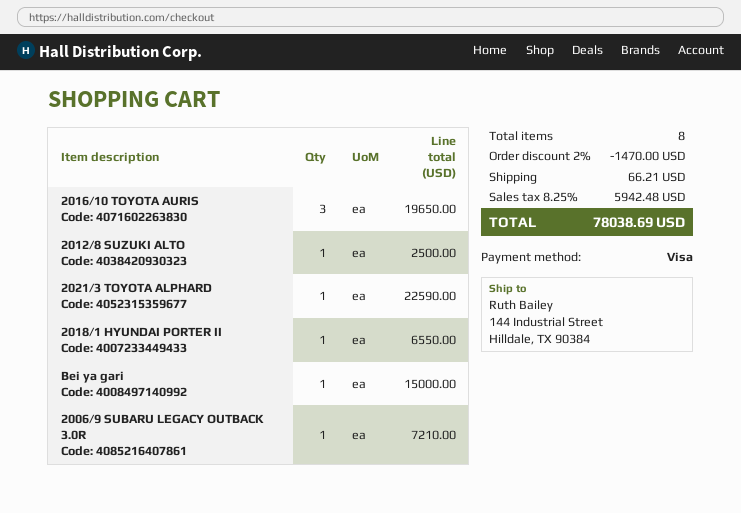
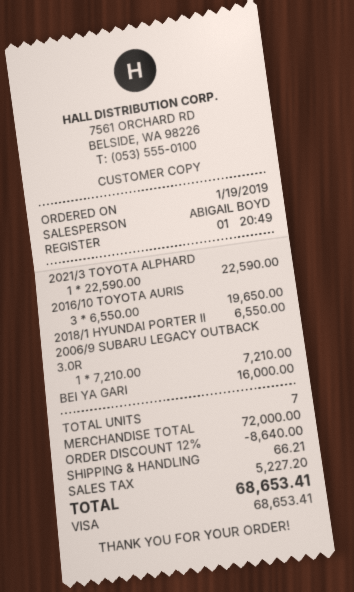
2012/8 SUZUKI ALTO: 1 for 2500.00 -> none
Bei ya gari: 1 for 15000.00 -> 1 for 16000.00
total quantity: 8 -> 7
discount: 2% = 1470.00 -> 12% = 8640.00
tax: 5942.48 -> 5227.20
total: 78038.69 -> 68653.41

